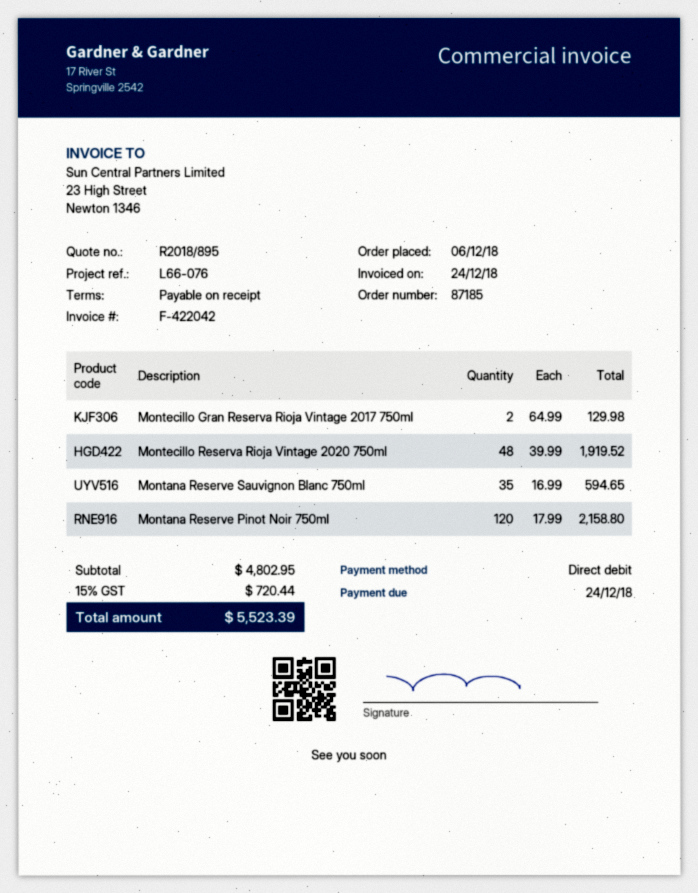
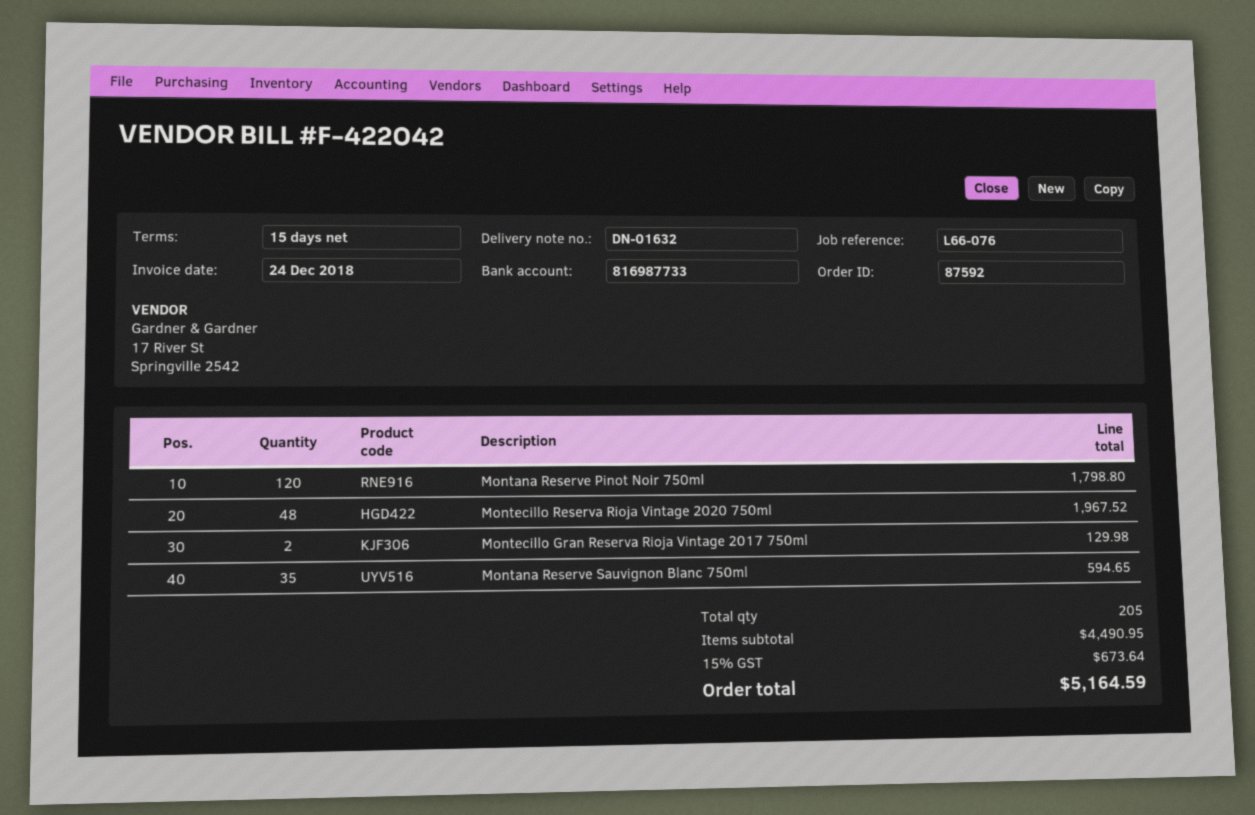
order number: 87185 -> 87592
payment terms: on receipt -> 15 days
Montecillo Reserva Rioja Vintage 2020 750ml: 48 for 1919.52 -> 48 for 1967.52
Montana Reserve Pinot Noir 750ml: 120 for 2158.80 -> 120 for 1798.80
subtotal: 4802.95 -> 4490.95
tax: 15% = 720.44 -> 15% = 673.64
total: 5523.39 -> 5164.59

